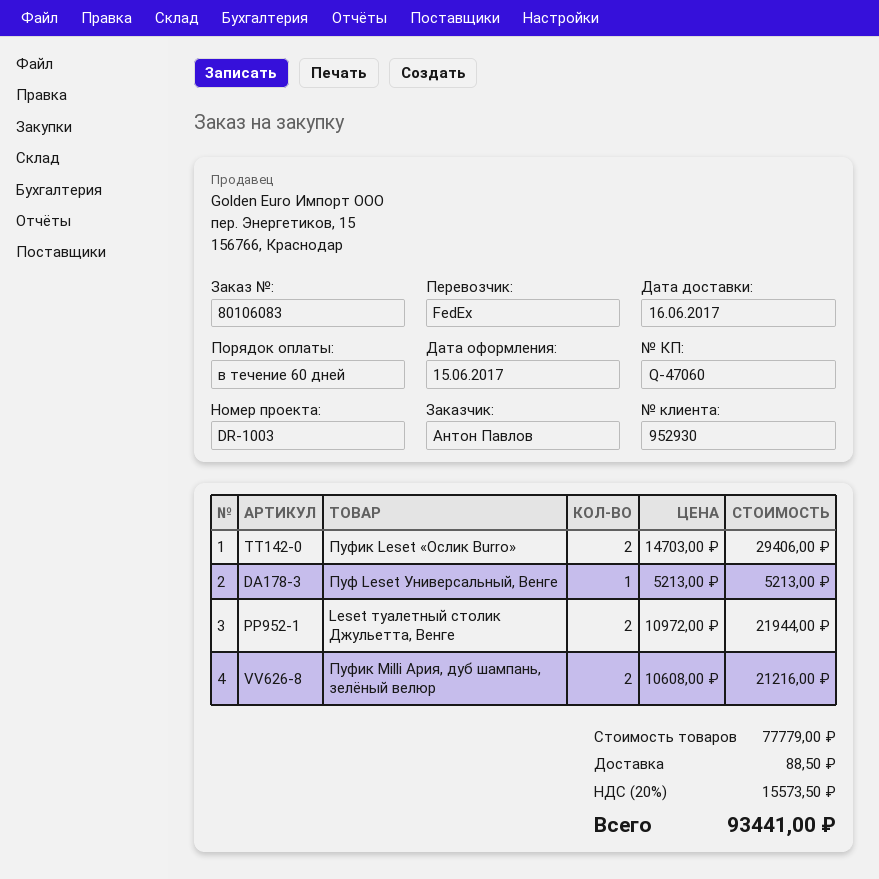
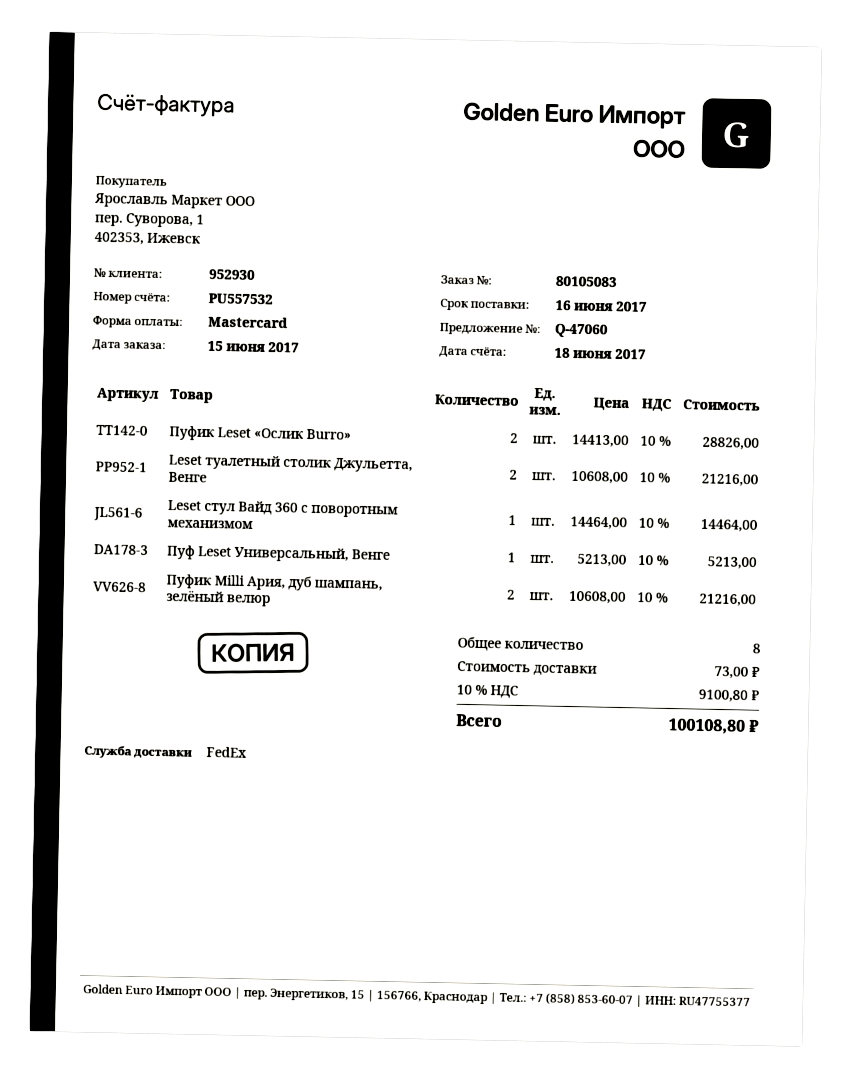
order number: 80106083 -> 80105083
Пуфик Leset «Ослик Burro»: 2 x 14703.00 = 29406.00 -> 2 x 14413.00 = 28826.00
Leset туалетный столик Джульетта, Венге: 2 x 10972.00 = 21944.00 -> 2 x 10608.00 = 21216.00
Leset стул Вайд 360 с поворотным механизмом: none -> 1 x 14464.00 = 14464.00
shipping: 88.50 -> 73.00
tax: 20% = 15573.50 -> 10% = 9100.80
total: 93441.00 -> 100108.80

